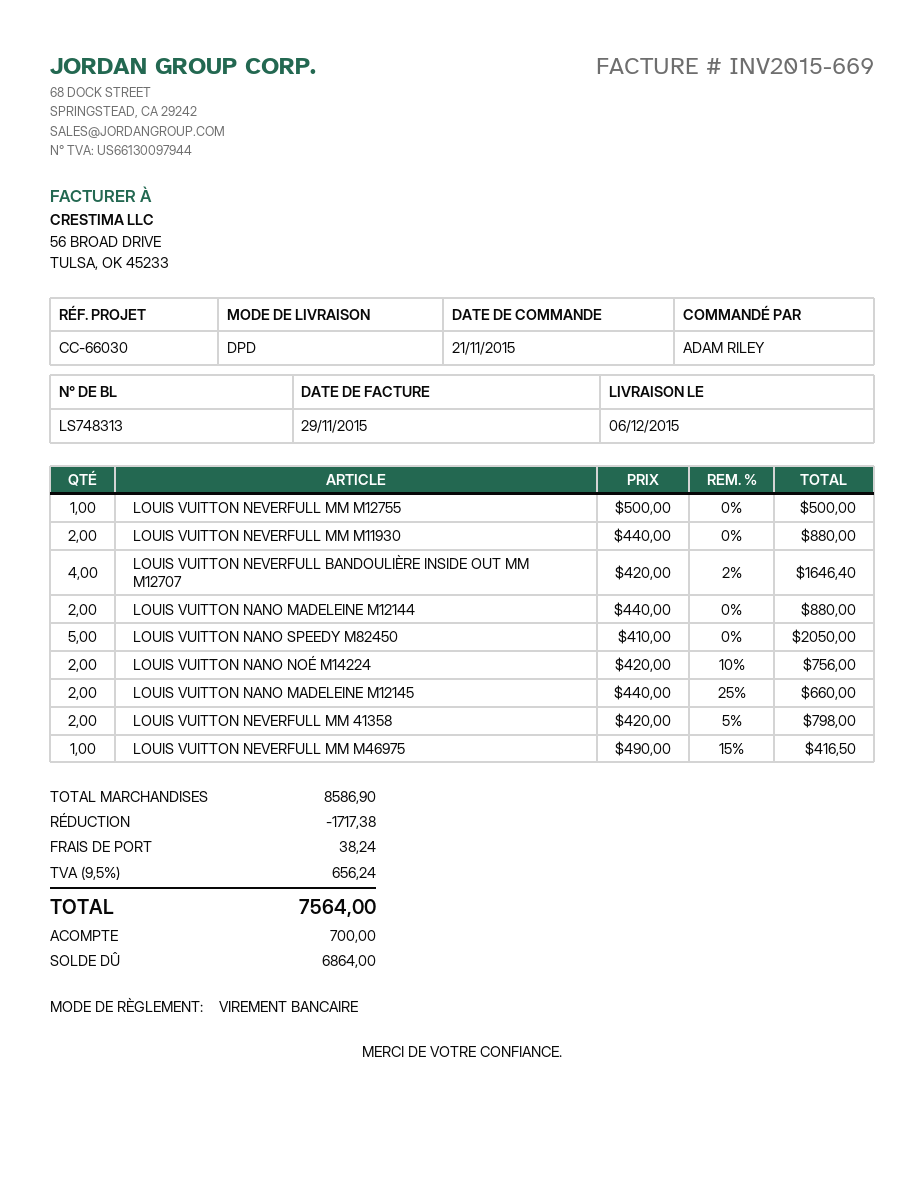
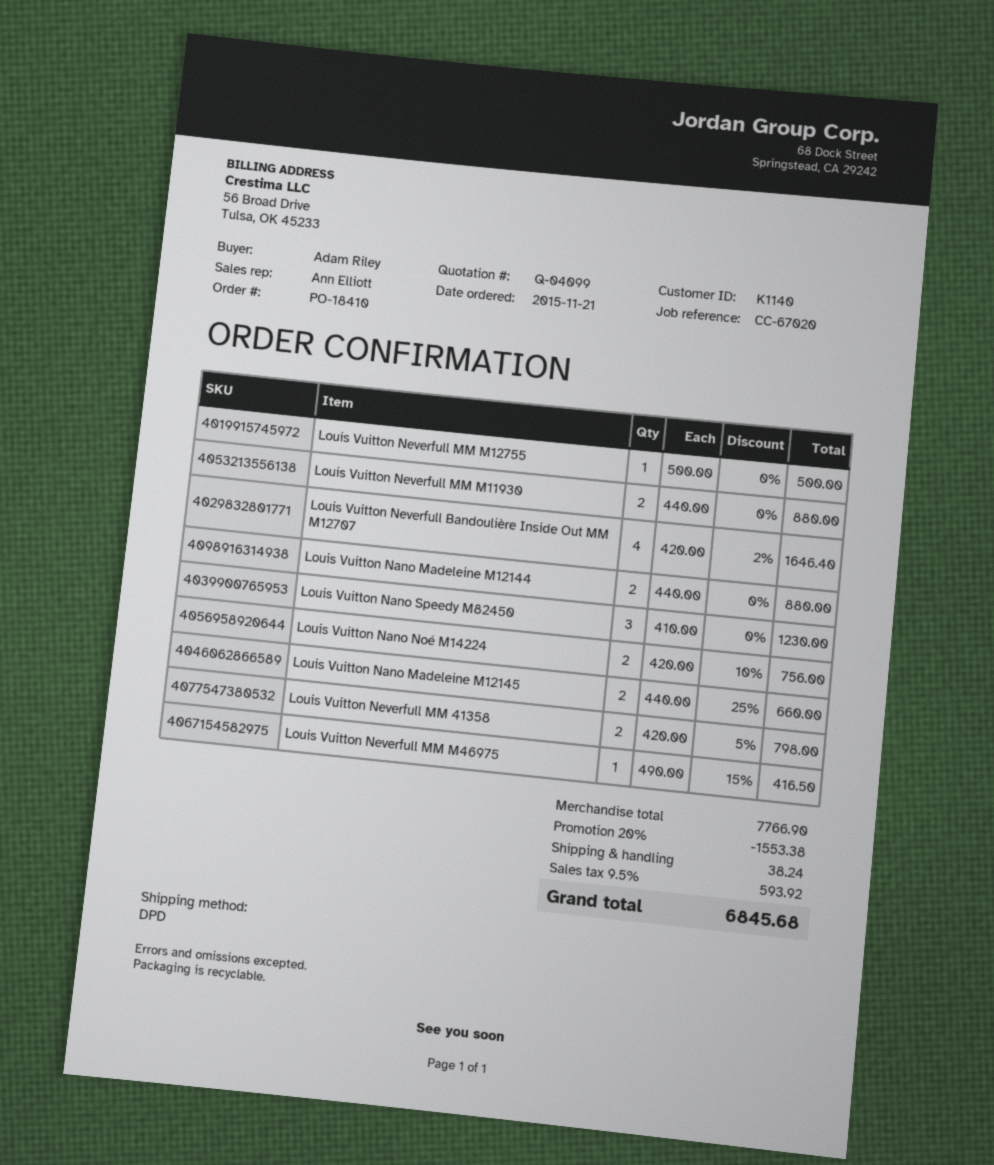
reference: CC-66030 -> CC-67020
LOUIS VUITTON NANO SPEEDY M82450: 5 x 410.00 = 2050.00 -> 3 x 410.00 = 1230.00
subtotal: 8586.90 -> 7766.90
discount: 1717.38 -> 1553.38
tax: 9.5% = 656.24 -> 9.5% = 593.92
total: 7564.00 -> 6845.68

